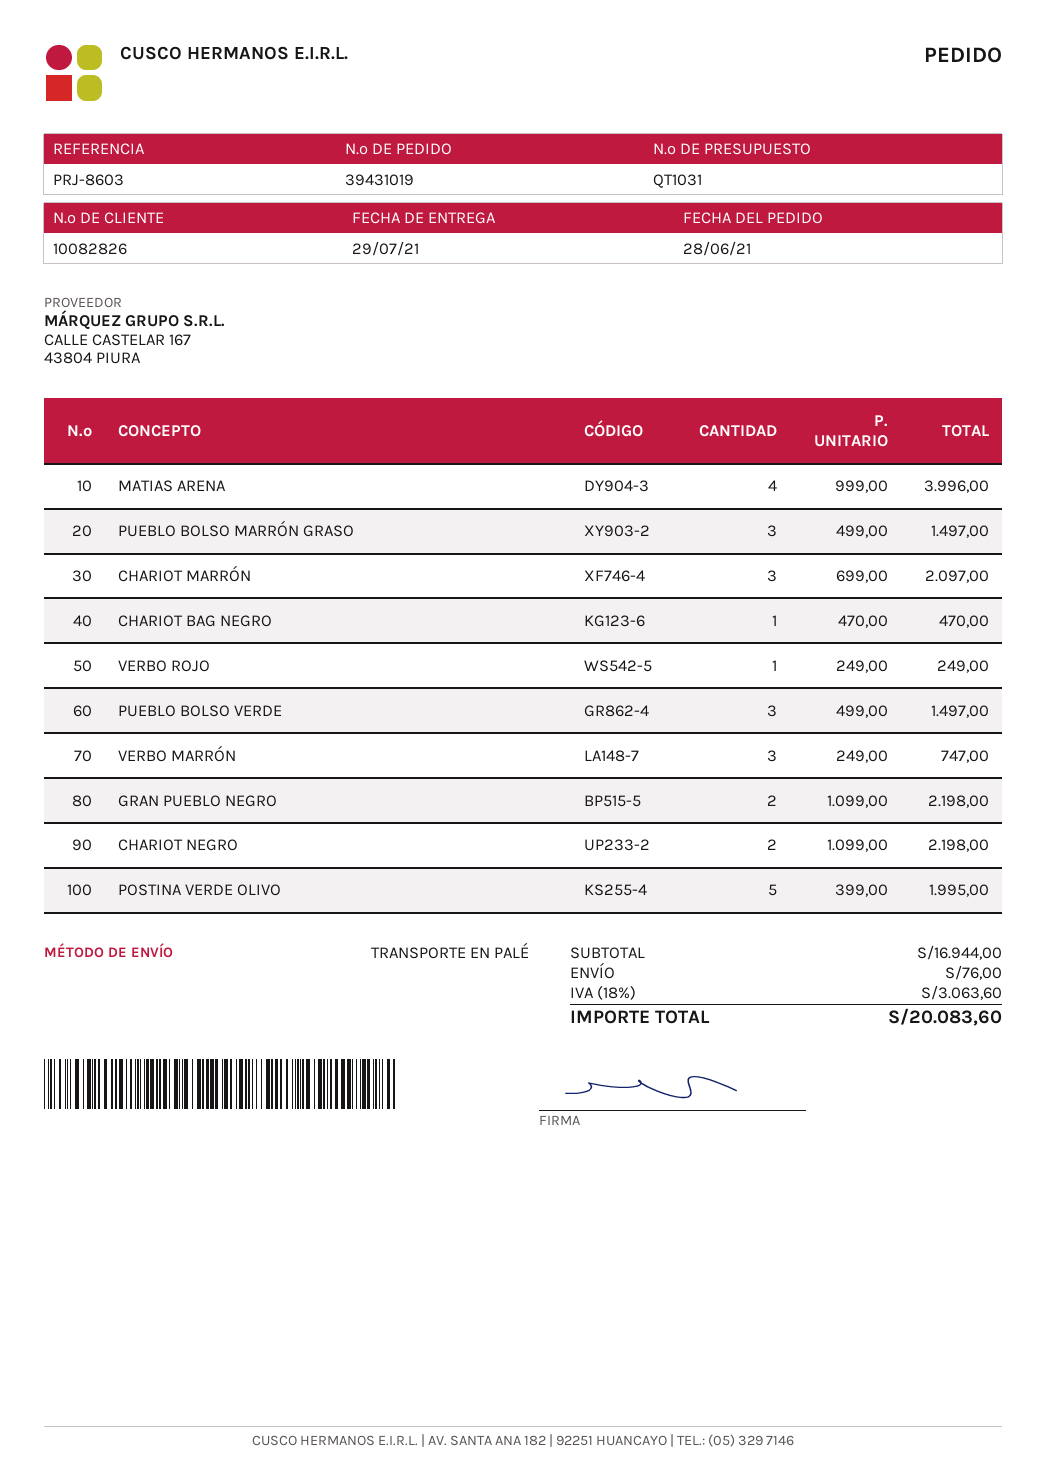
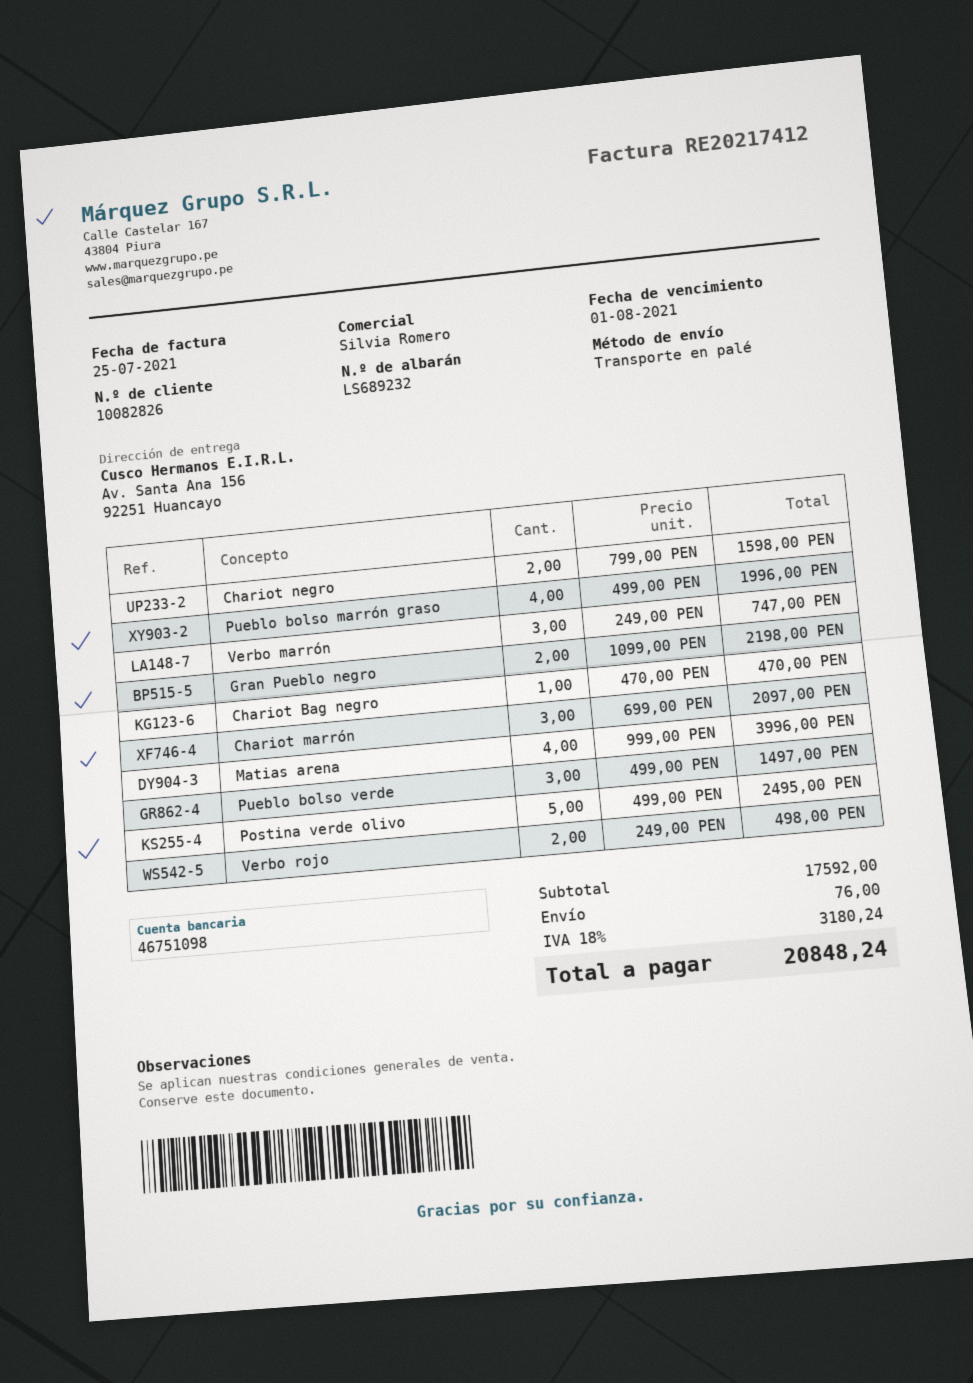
PUEBLO BOLSO MARRÓN GRASO: 3 x 499.00 = 1497.00 -> 4 x 499.00 = 1996.00
VERBO ROJO: 1 x 249.00 = 249.00 -> 2 x 249.00 = 498.00
CHARIOT NEGRO: 2 x 1099.00 = 2198.00 -> 2 x 799.00 = 1598.00
POSTINA VERDE OLIVO: 5 x 399.00 = 1995.00 -> 5 x 499.00 = 2495.00
subtotal: 16944.00 -> 17592.00
tax: 18% = 3063.60 -> 18% = 3180.24
total: 20083.60 -> 20848.24

